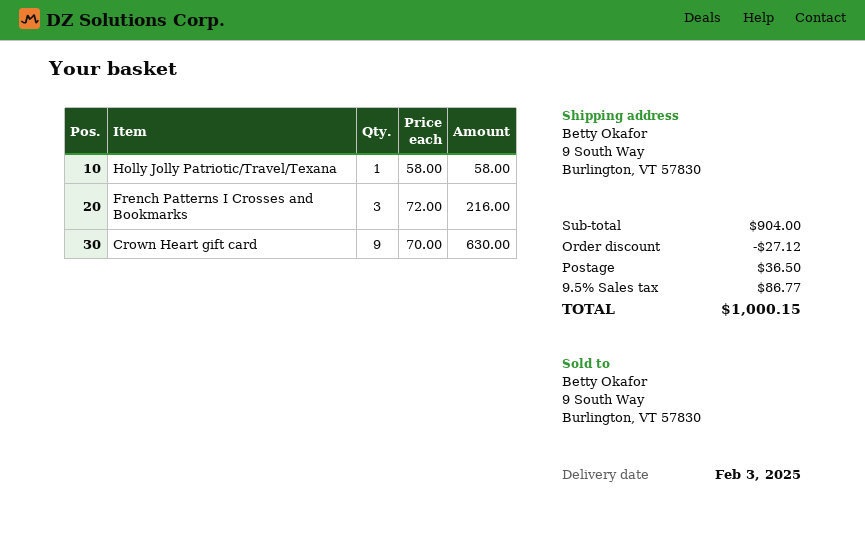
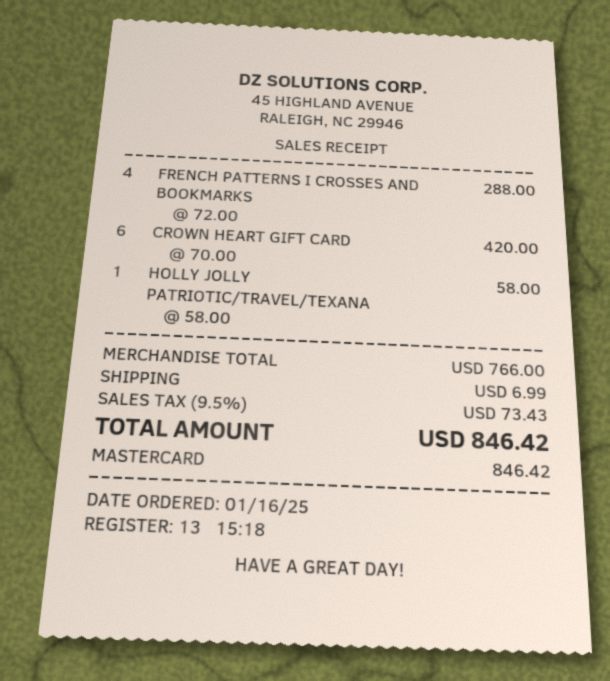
French Patterns I Crosses and Bookmarks: 3 x 72.00 = 216.00 -> 4 x 72.00 = 288.00
Crown Heart gift card: 9 x 70.00 = 630.00 -> 6 x 70.00 = 420.00
subtotal: 904.00 -> 766.00
discount: 27.12 -> none
shipping: 36.50 -> 6.99
tax: 9.5% = 86.77 -> 9.5% = 73.43
total: 1000.15 -> 846.42

